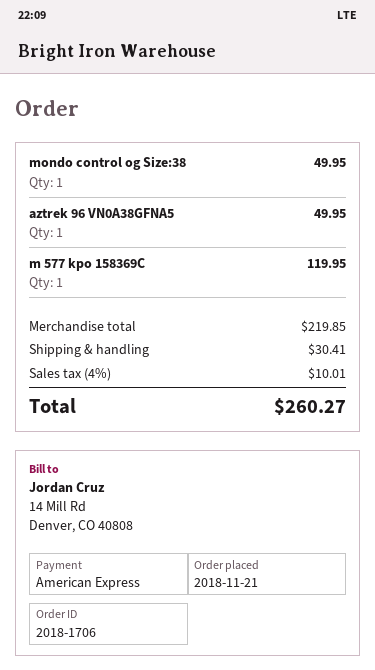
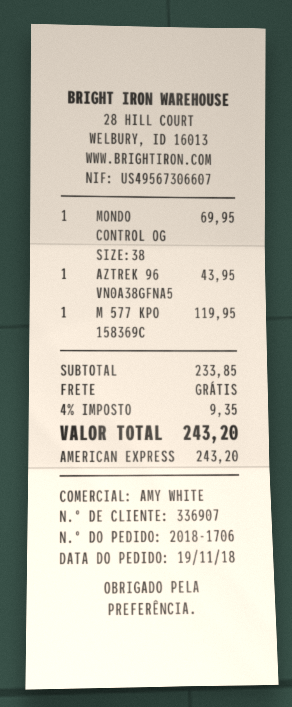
order date: 2018-11-21 -> 2018-11-19
mondo control og Size:38: 1 for 49.95 -> 1 for 69.95
aztrek 96 VN0A38GFNA5: 1 for 49.95 -> 1 for 43.95
subtotal: 219.85 -> 233.85
shipping: 30.41 -> 0.00
tax: 4% = 10.01 -> 4% = 9.35
total: 260.27 -> 243.20

